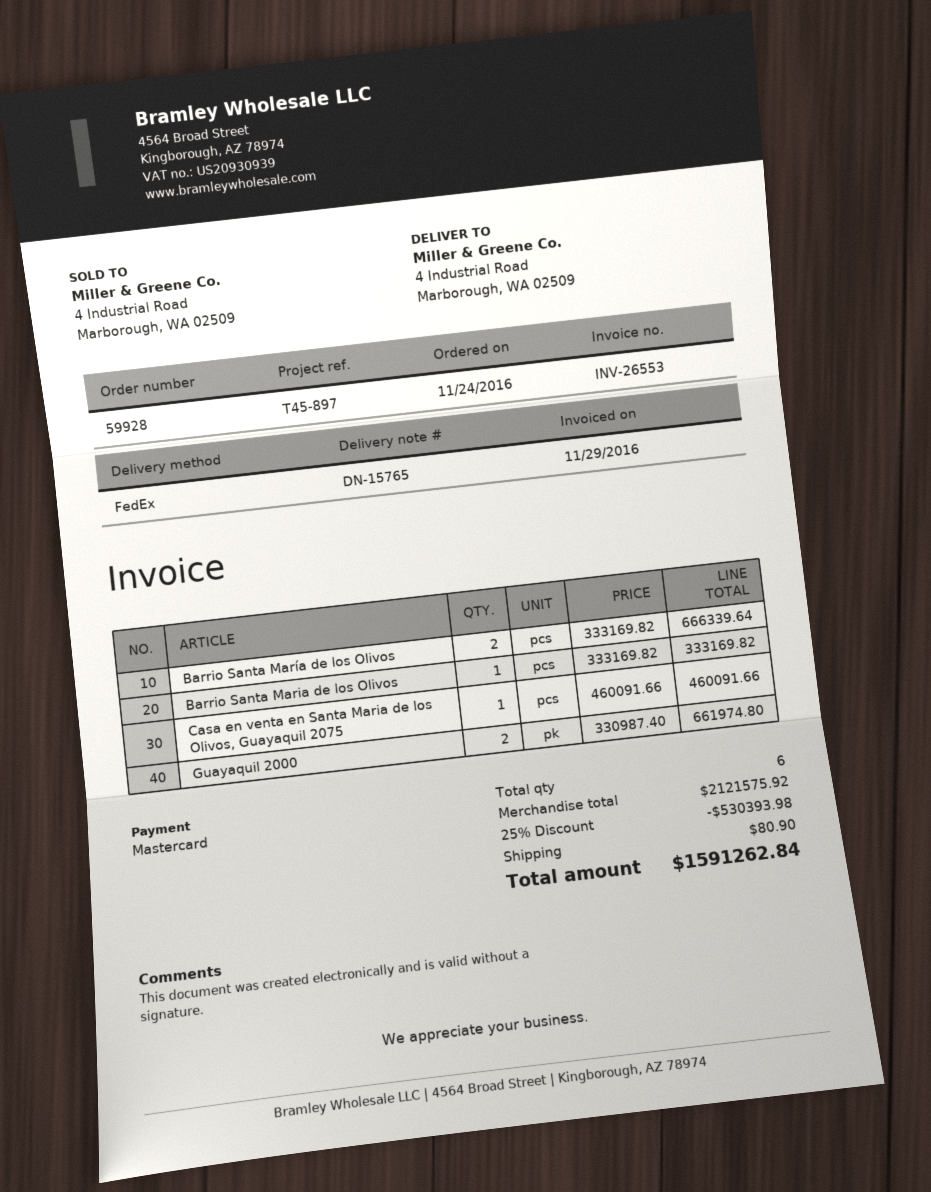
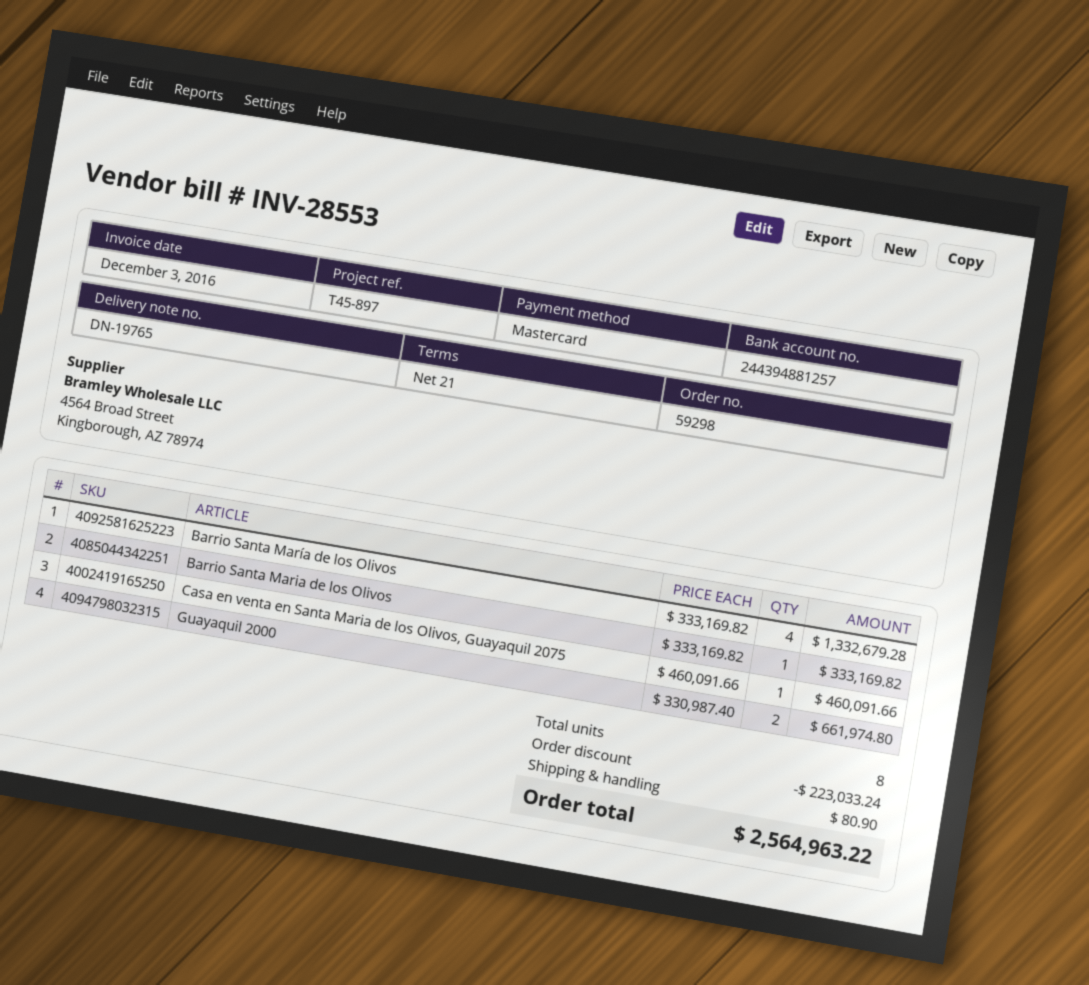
order number: 59928 -> 59298
delivery note number: DN-15765 -> DN-19765
invoice number: INV-26553 -> INV-28553
invoice date: 2016-11-29 -> 2016-12-03
Barrio Santa María de los Olivos: 2 x 333169.82 = 666339.64 -> 4 x 333169.82 = 1332679.28
total quantity: 6 -> 8
discount: 530393.98 -> 223033.24
total: 1591262.84 -> 2564963.22

